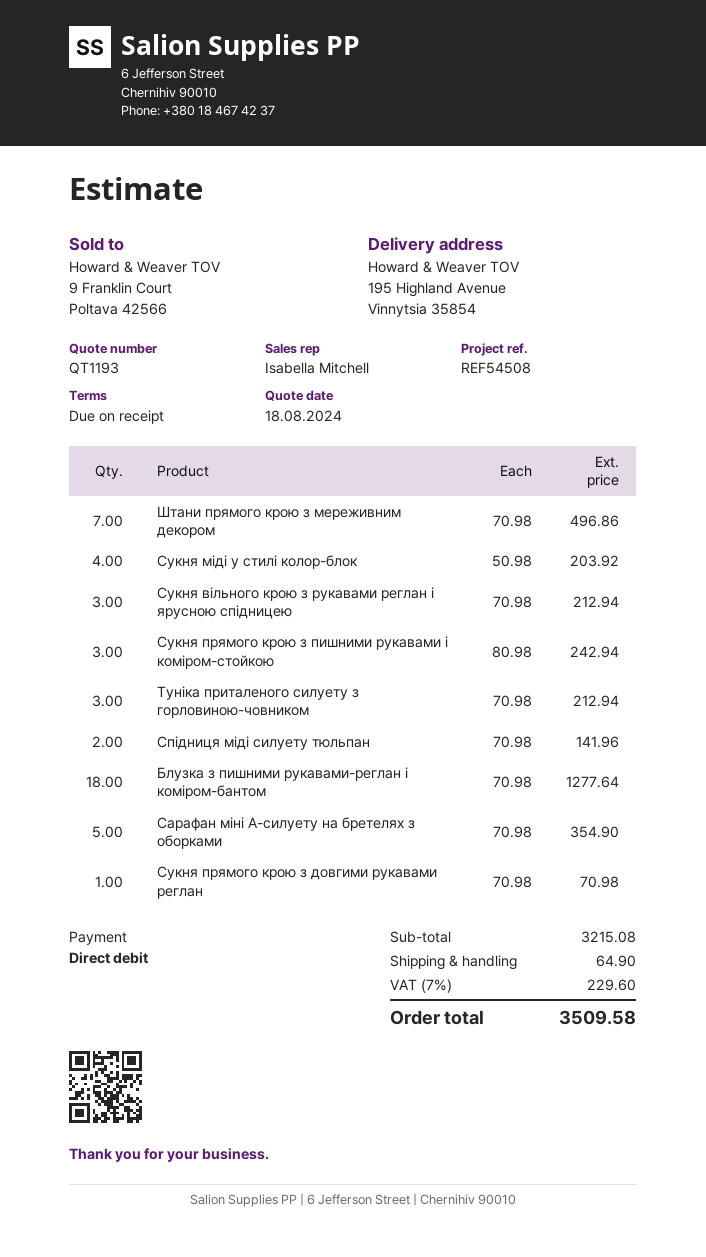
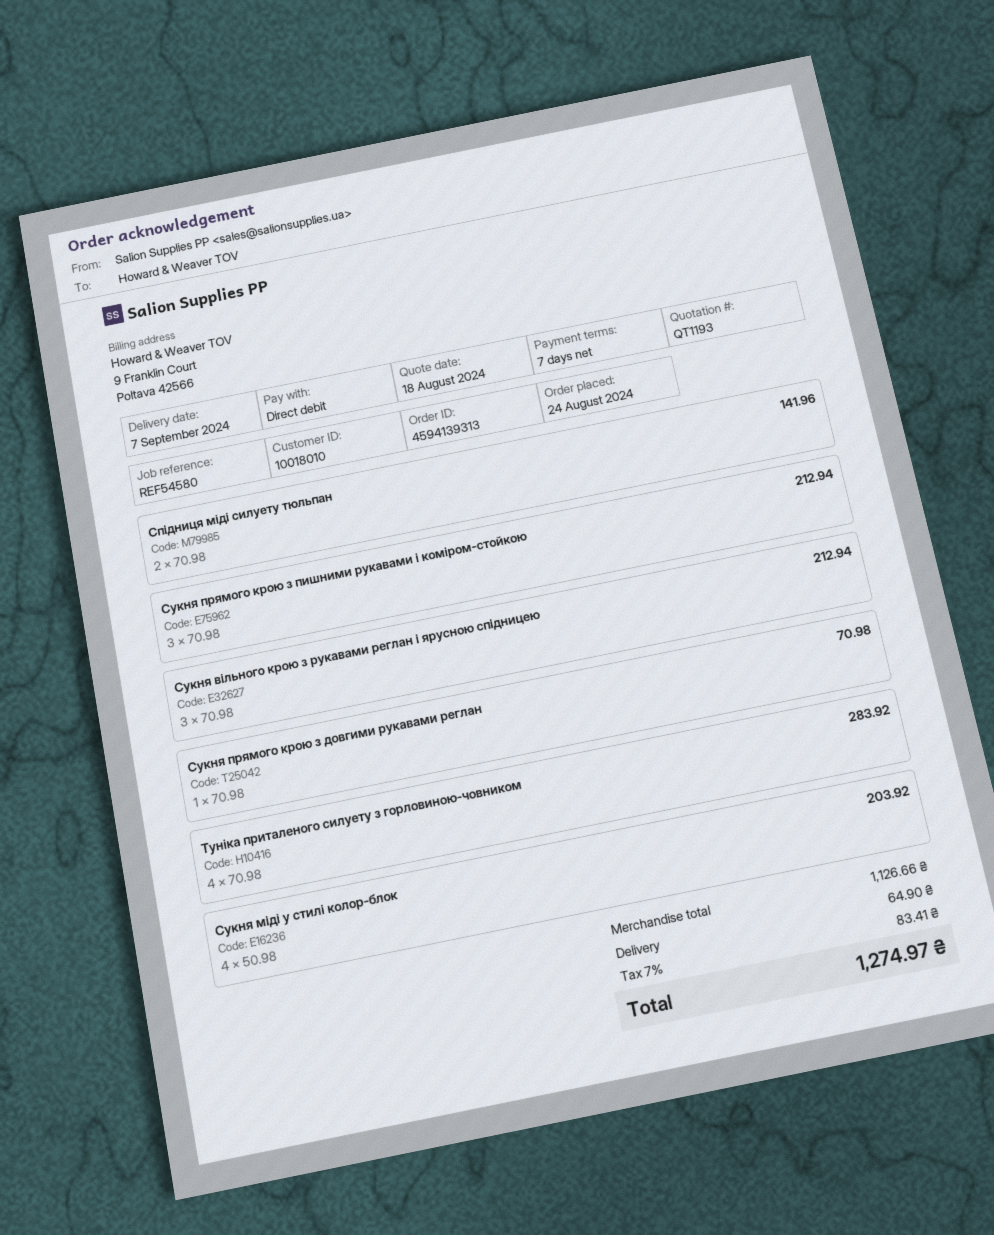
payment terms: on receipt -> 7 days
reference: REF54508 -> REF54580
Штани прямого крою з мереживним декором: 7 x 70.98 = 496.86 -> none
Сукня прямого крою з пишними рукавами і коміром-стойкою: 3 x 80.98 = 242.94 -> 3 x 70.98 = 212.94
Туніка приталеного силуету з горловиною-човником: 3 x 70.98 = 212.94 -> 4 x 70.98 = 283.92
Блузка з пишними рукавами-реглан і коміром-бантом: 18 x 70.98 = 1277.64 -> none
Сарафан міні А-силуету на бретелях з оборками: 5 x 70.98 = 354.90 -> none
subtotal: 3215.08 -> 1126.66
tax: 7% = 229.60 -> 7% = 83.41
total: 3509.58 -> 1274.97

